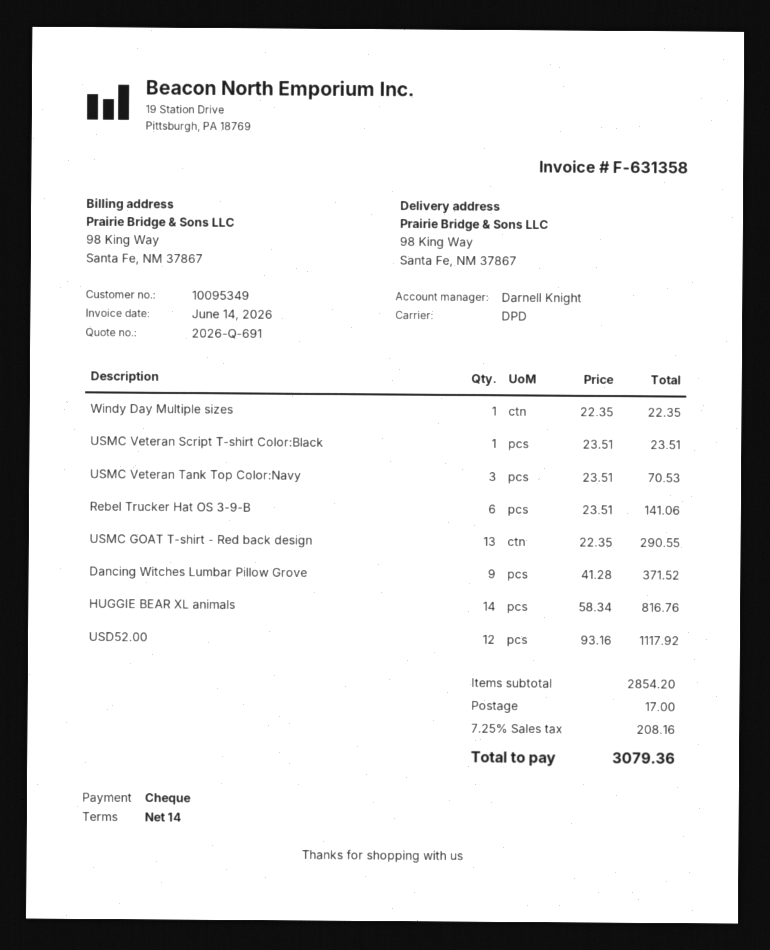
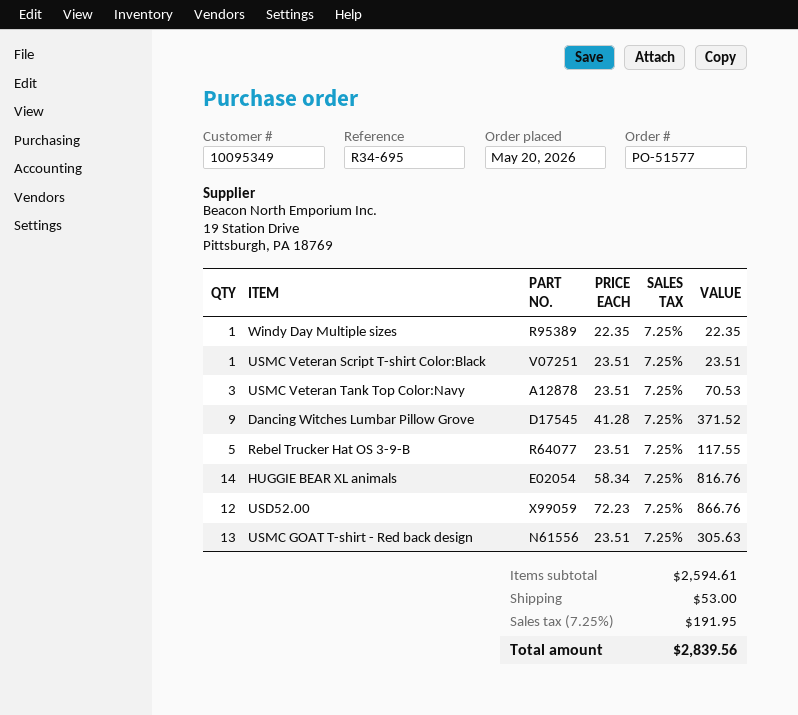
Rebel Trucker Hat OS 3-9-B: 6 x 23.51 = 141.06 -> 5 x 23.51 = 117.55
USMC GOAT T-shirt - Red back design: 13 x 22.35 = 290.55 -> 13 x 23.51 = 305.63
USD52.00: 12 x 93.16 = 1117.92 -> 12 x 72.23 = 866.76
subtotal: 2854.20 -> 2594.61
shipping: 17.00 -> 53.00
tax: 7.25% = 208.16 -> 7.25% = 191.95
total: 3079.36 -> 2839.56

